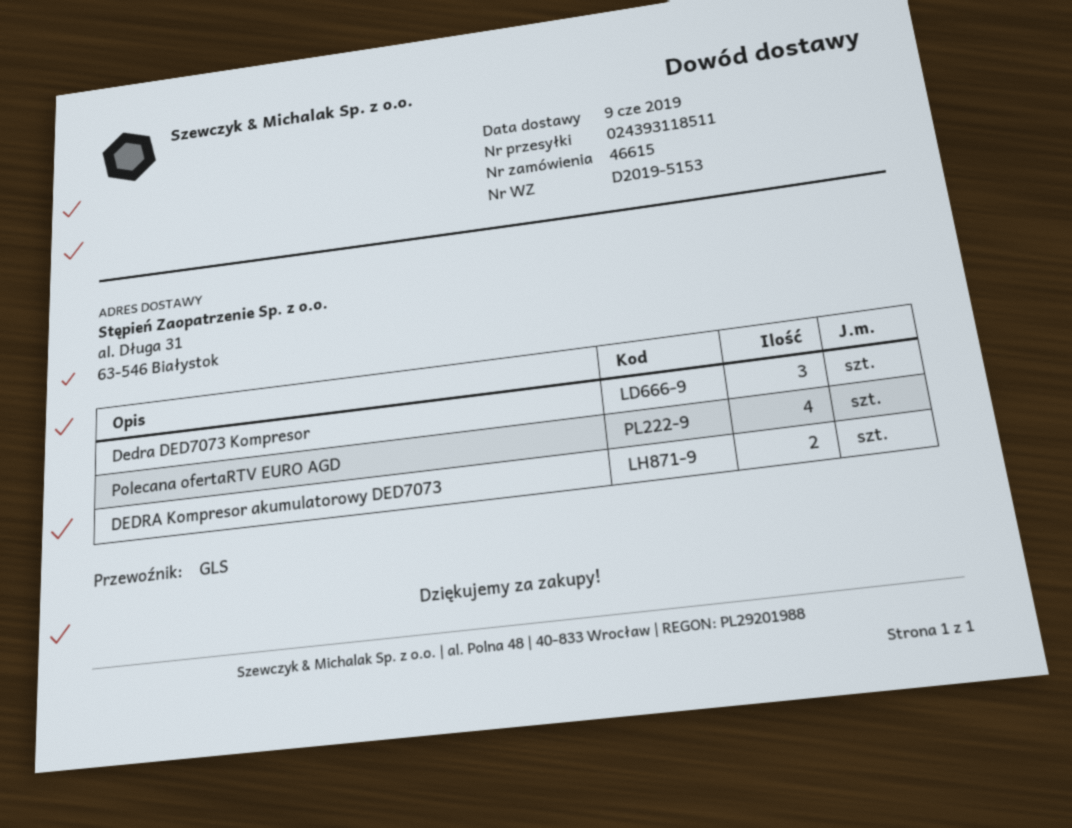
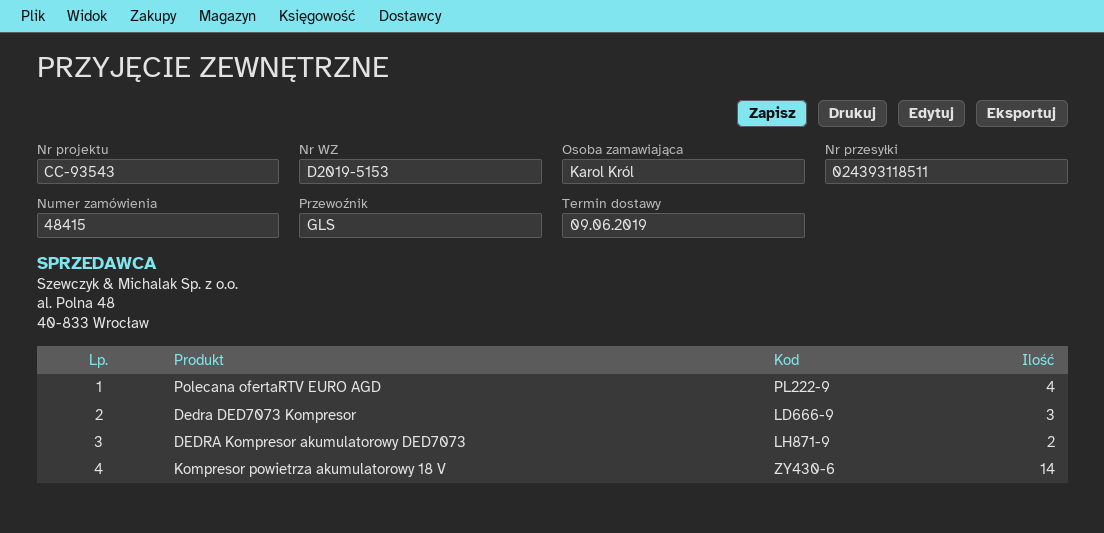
order number: 46615 -> 48415
Kompresor powietrza akumulatorowy 18 V: none -> 14

